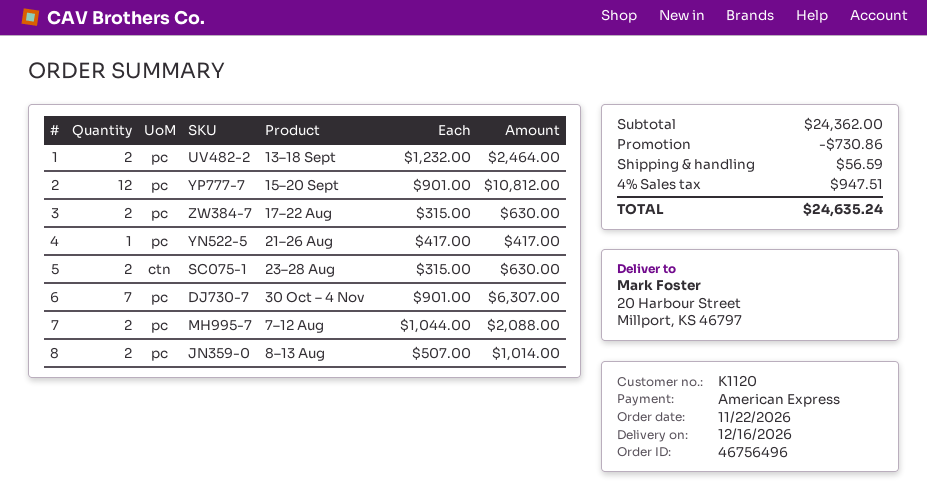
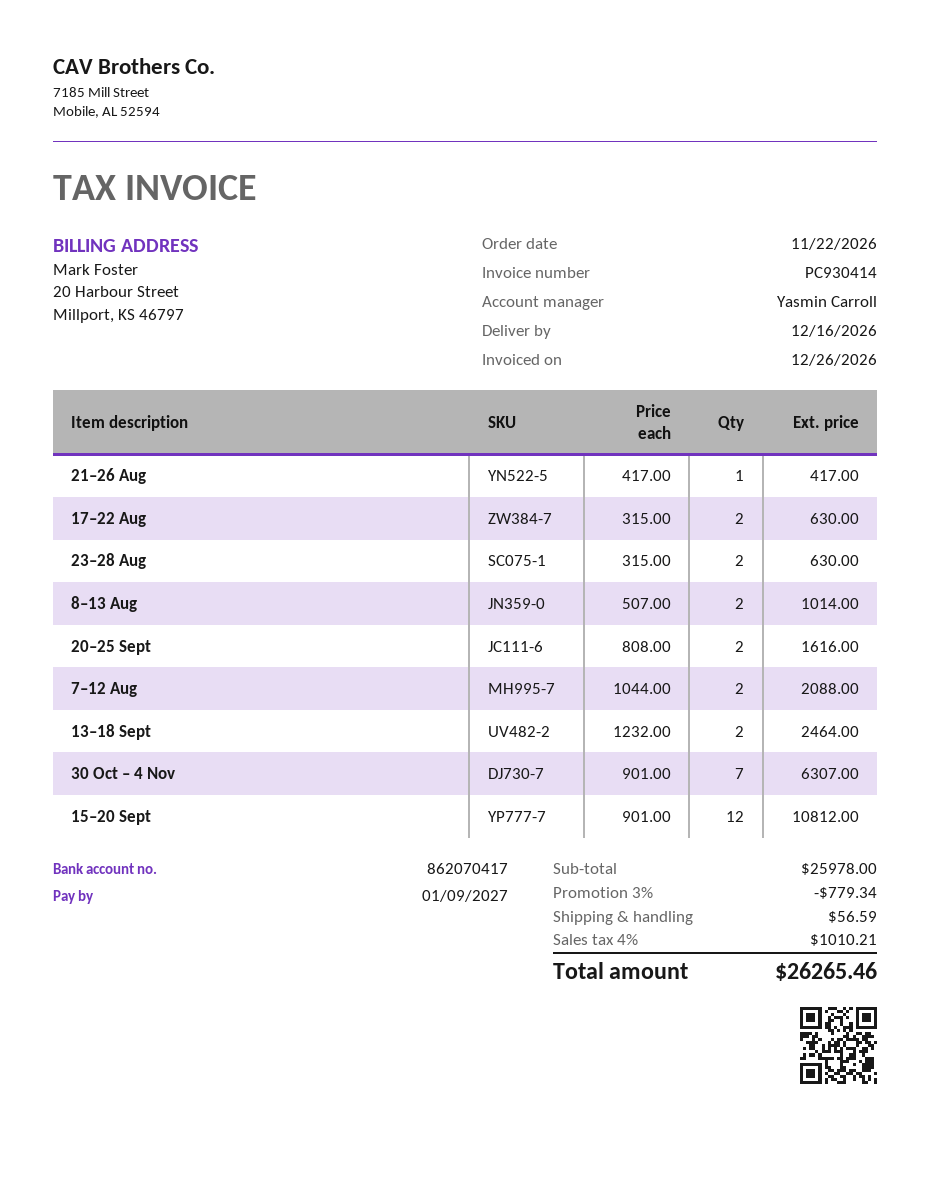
20–25 Sept: none -> 2 x 808.00 = 1616.00
subtotal: 24362.00 -> 25978.00
discount: 730.86 -> 779.34
tax: 4% = 947.51 -> 4% = 1010.21
total: 24635.24 -> 26265.46

